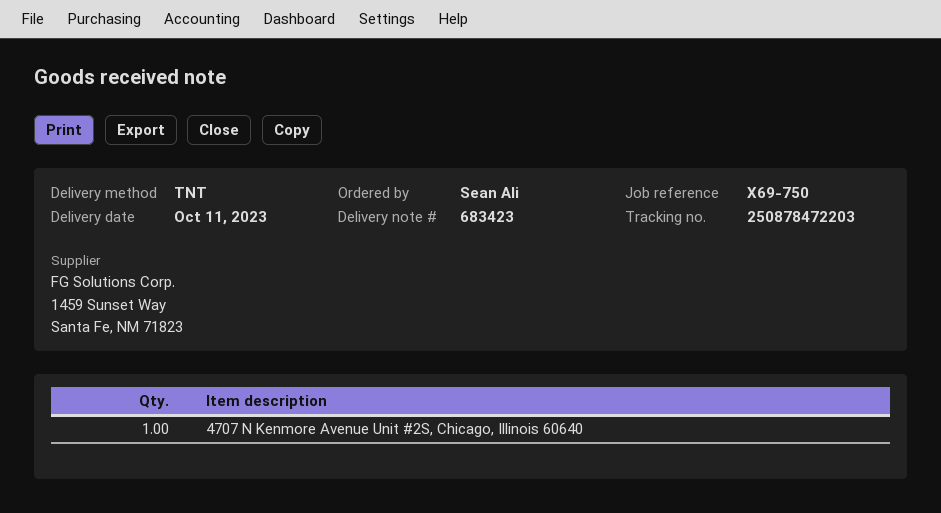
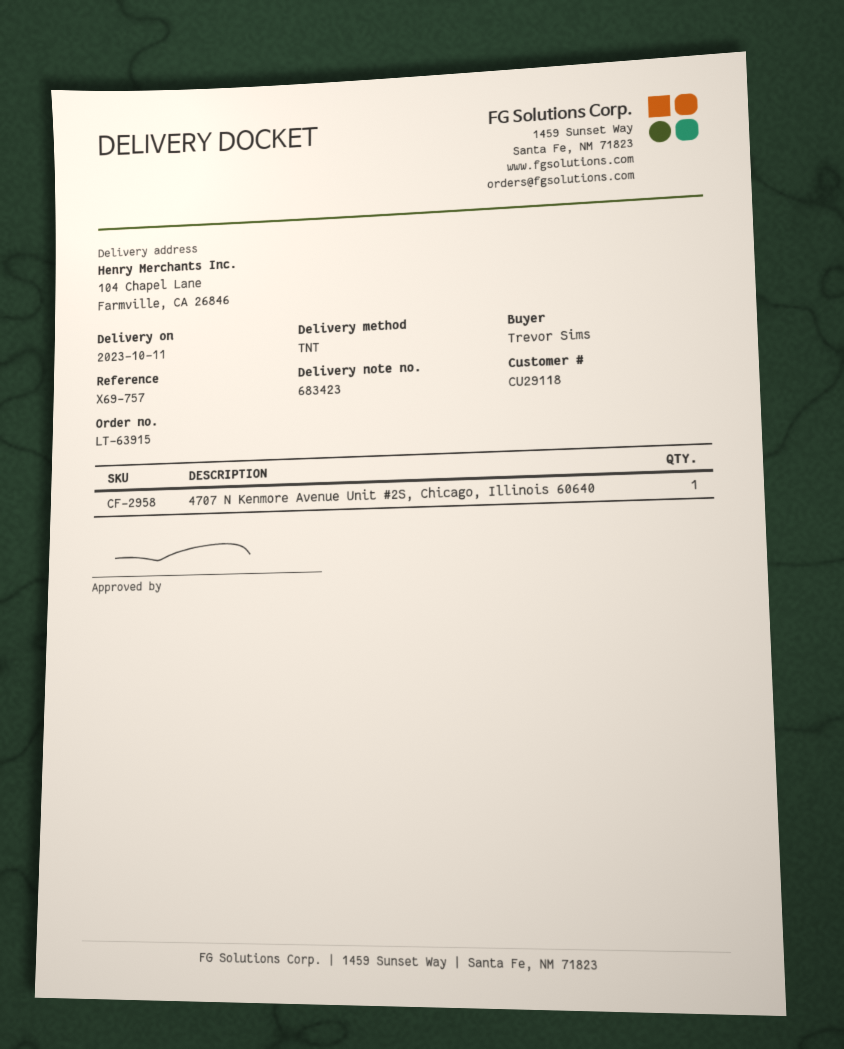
reference: X69-750 -> X69-757
ordered by: Sean Ali -> Trevor Sims

